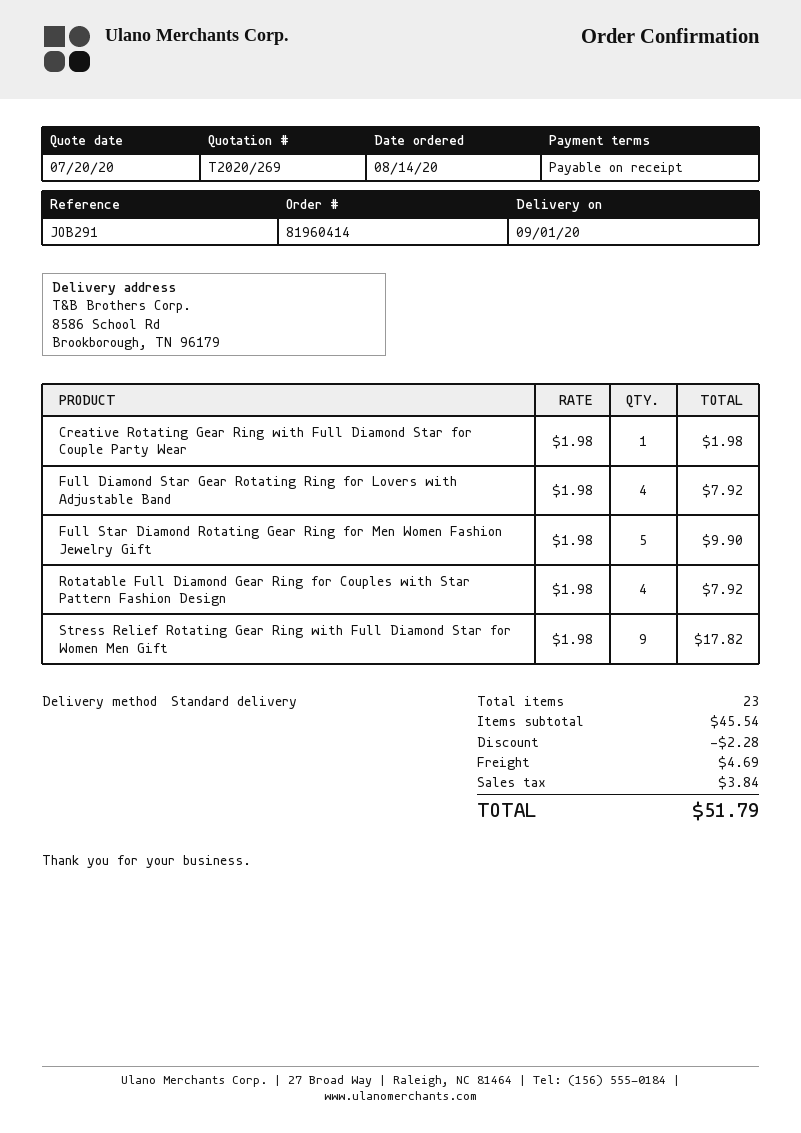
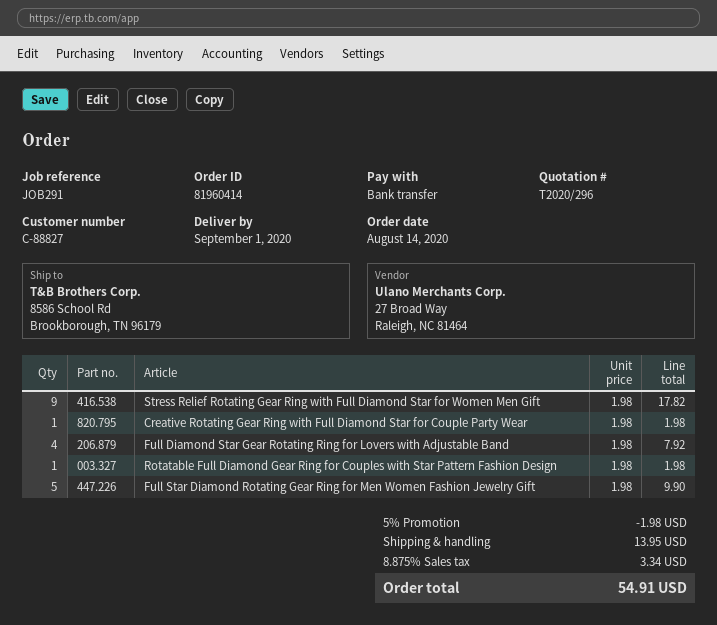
quote number: T2020/269 -> T2020/296
Rotatable Full Diamond Gear Ring for Couples with Star Pattern Fashion Design: 4 x 1.98 = 7.92 -> 1 x 1.98 = 1.98
discount: 2.28 -> 1.98
shipping: 4.69 -> 13.95
tax: 3.84 -> 3.34
total: 51.79 -> 54.91

